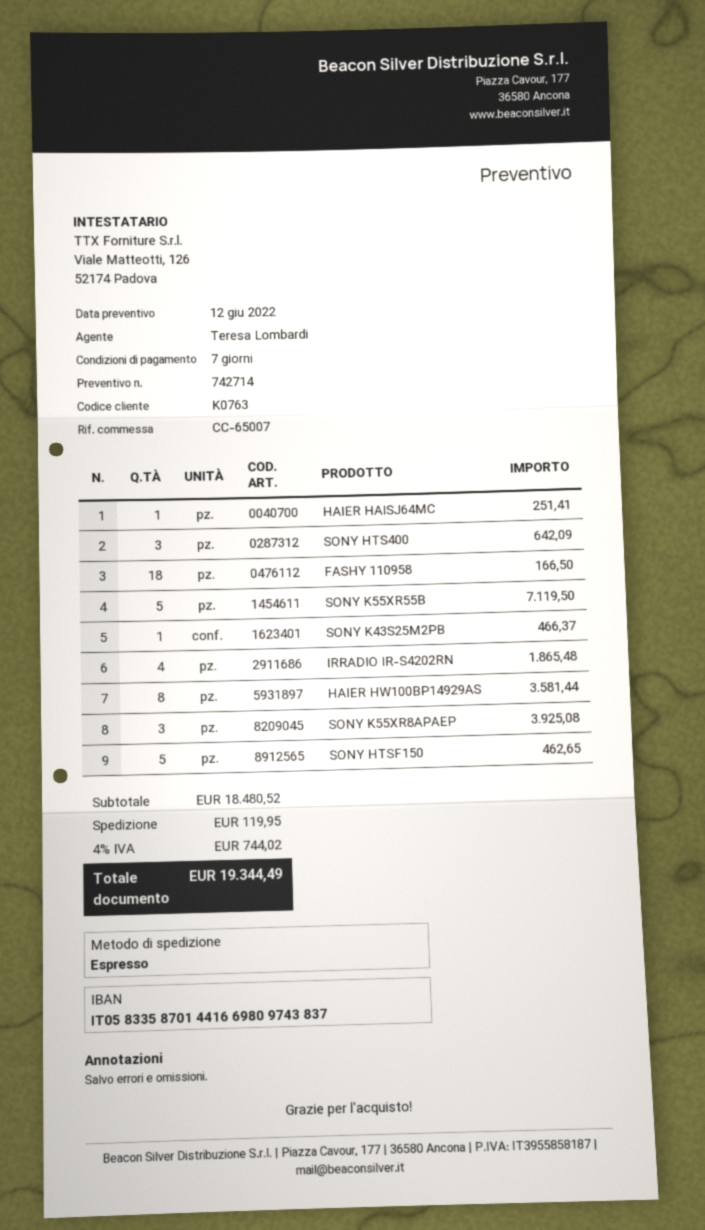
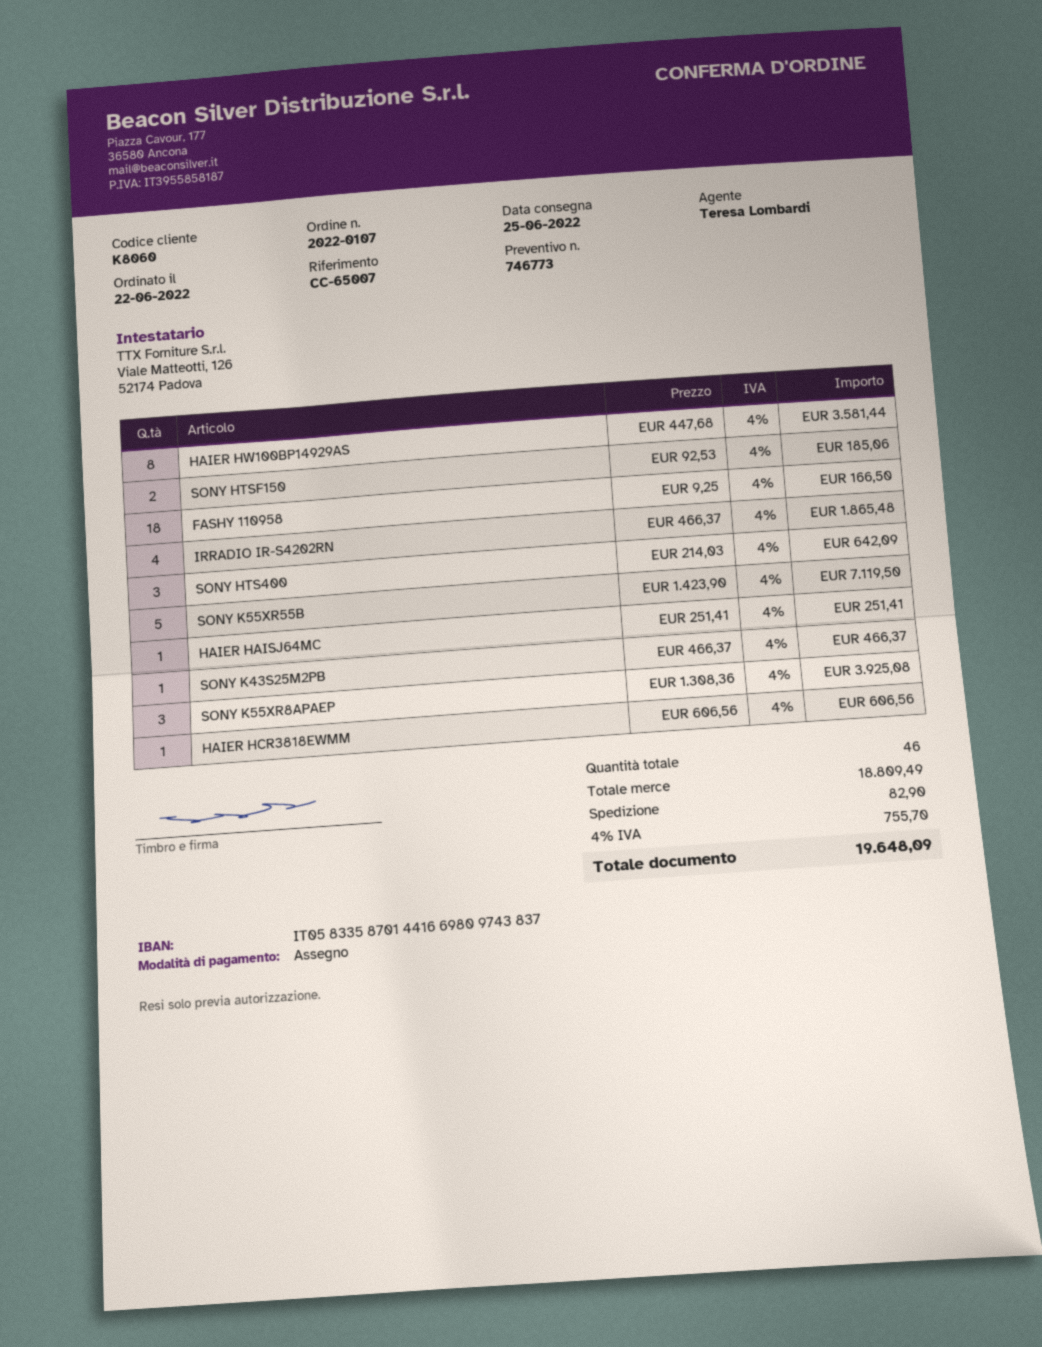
quote number: 742714 -> 746773
customer number: K0763 -> K8060
SONY HTSF150: 5 for 462.65 -> 2 for 185.06
HAIER HCR3818EWMM: none -> 1 for 606.56
subtotal: 18480.52 -> 18809.49
shipping: 119.95 -> 82.90
tax: 4% = 744.02 -> 4% = 755.70
total: 19344.49 -> 19648.09

